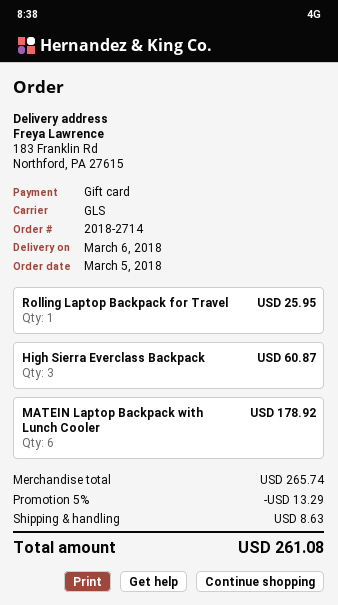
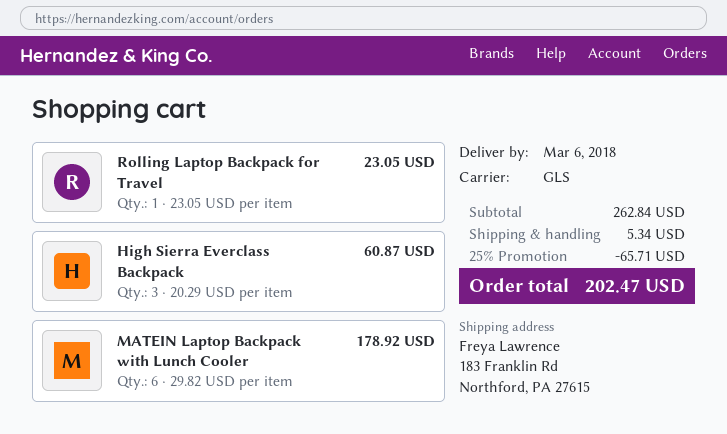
Rolling Laptop Backpack for Travel: 1 for 25.95 -> 1 for 23.05
subtotal: 265.74 -> 262.84
discount: 5% = 13.29 -> 25% = 65.71
shipping: 8.63 -> 5.34
total: 261.08 -> 202.47

